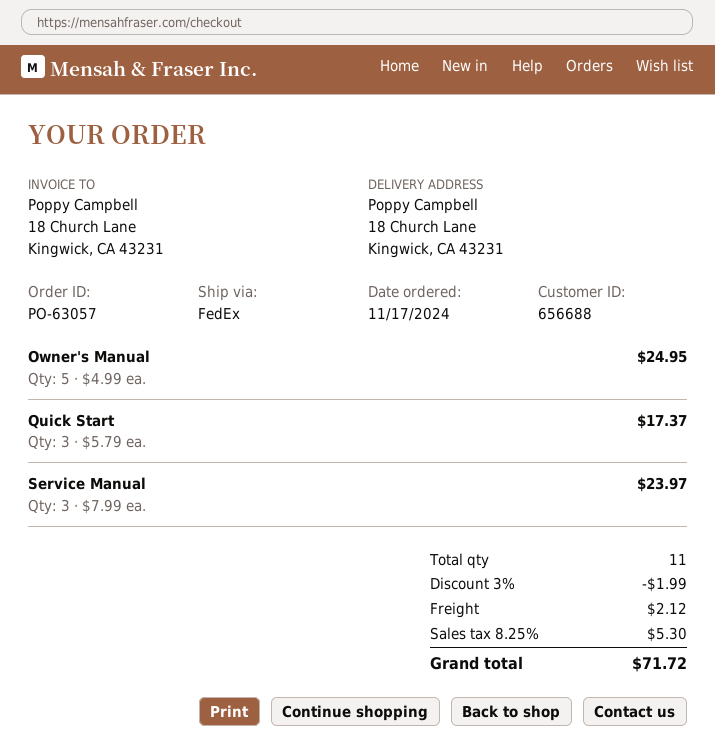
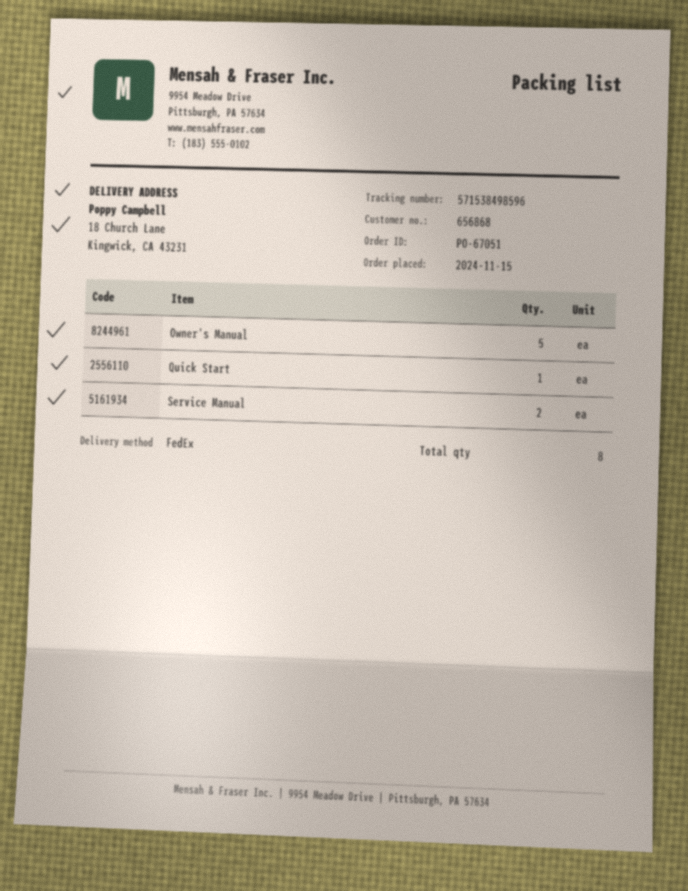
order number: PO-63057 -> PO-67051
order date: 2024-11-17 -> 2024-11-15
customer number: 656688 -> 656868
Quick Start: 3 -> 1
Service Manual: 3 -> 2
total quantity: 11 -> 8

